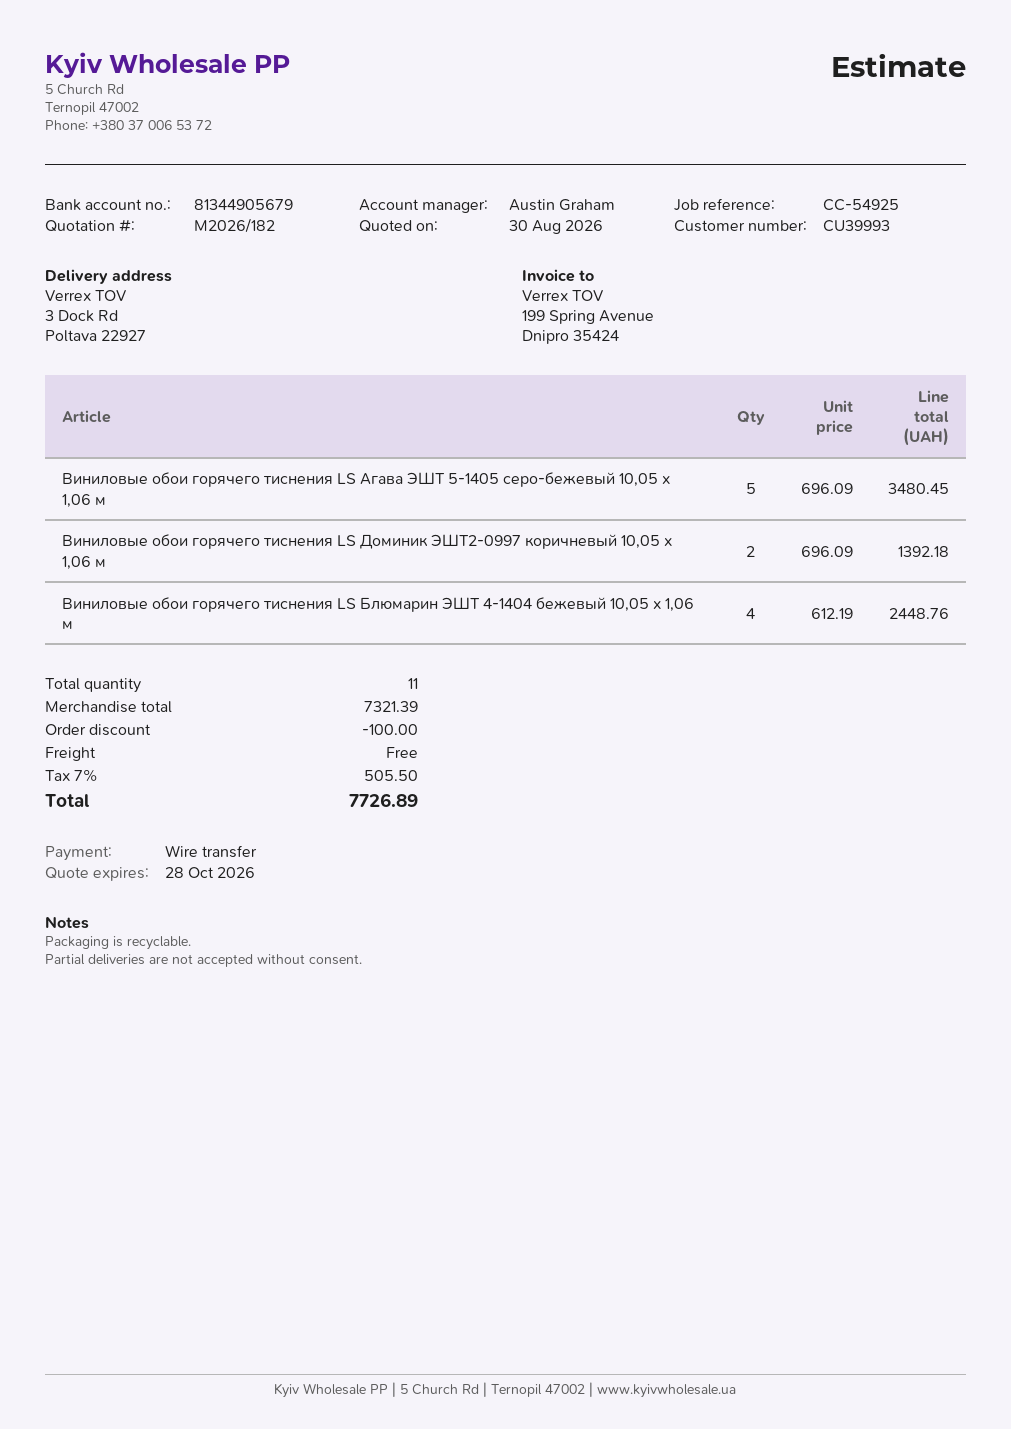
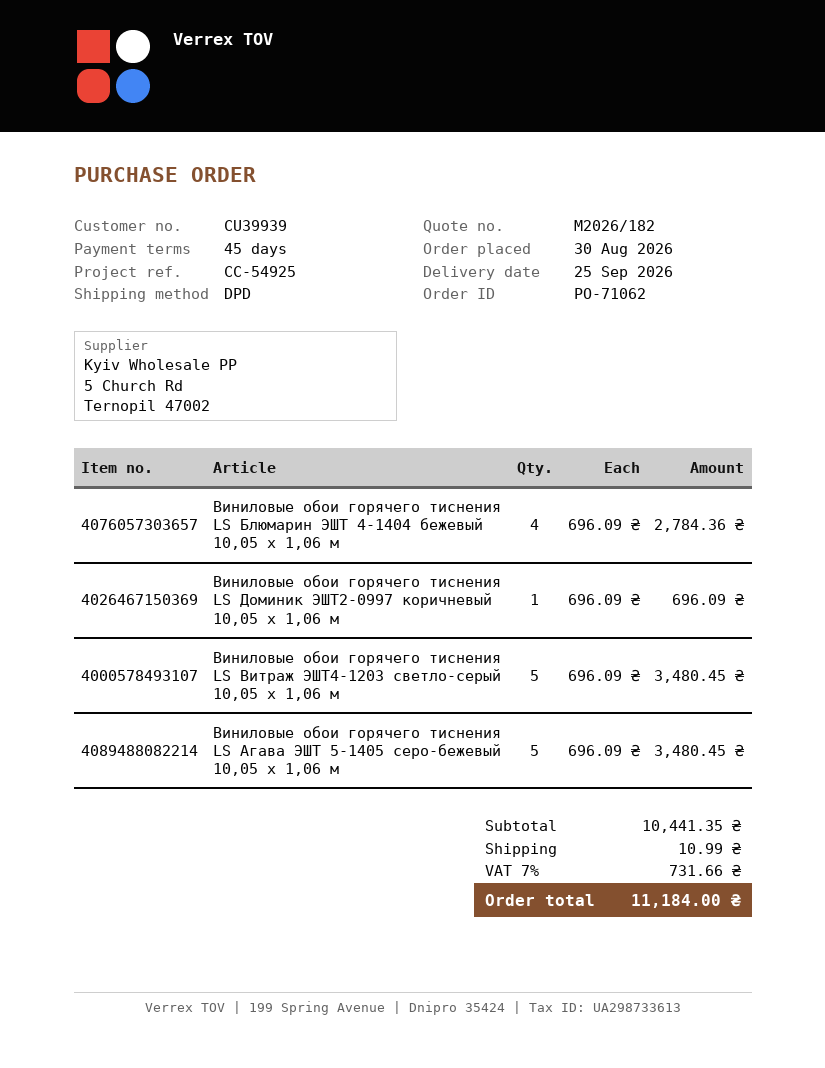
customer number: CU39993 -> CU39939
Виниловые обои горячего тиснения LS Доминик ЭШТ2-0997 коричневый 10,05 x 1,06 м: 2 x 696.09 = 1392.18 -> 1 x 696.09 = 696.09
Виниловые обои горячего тиснения LS Блюмарин ЭШТ 4-1404 бежевый 10,05 x 1,06 м: 4 x 612.19 = 2448.76 -> 4 x 696.09 = 2784.36
Виниловые обои горячего тиснения LS Витраж ЭШТ4-1203 светло-серый 10,05 x 1,06 м: none -> 5 x 696.09 = 3480.45
subtotal: 7321.39 -> 10441.35
discount: 100.00 -> none
shipping: 0.00 -> 10.99
tax: 7% = 505.50 -> 7% = 731.66
total: 7726.89 -> 11184.00

